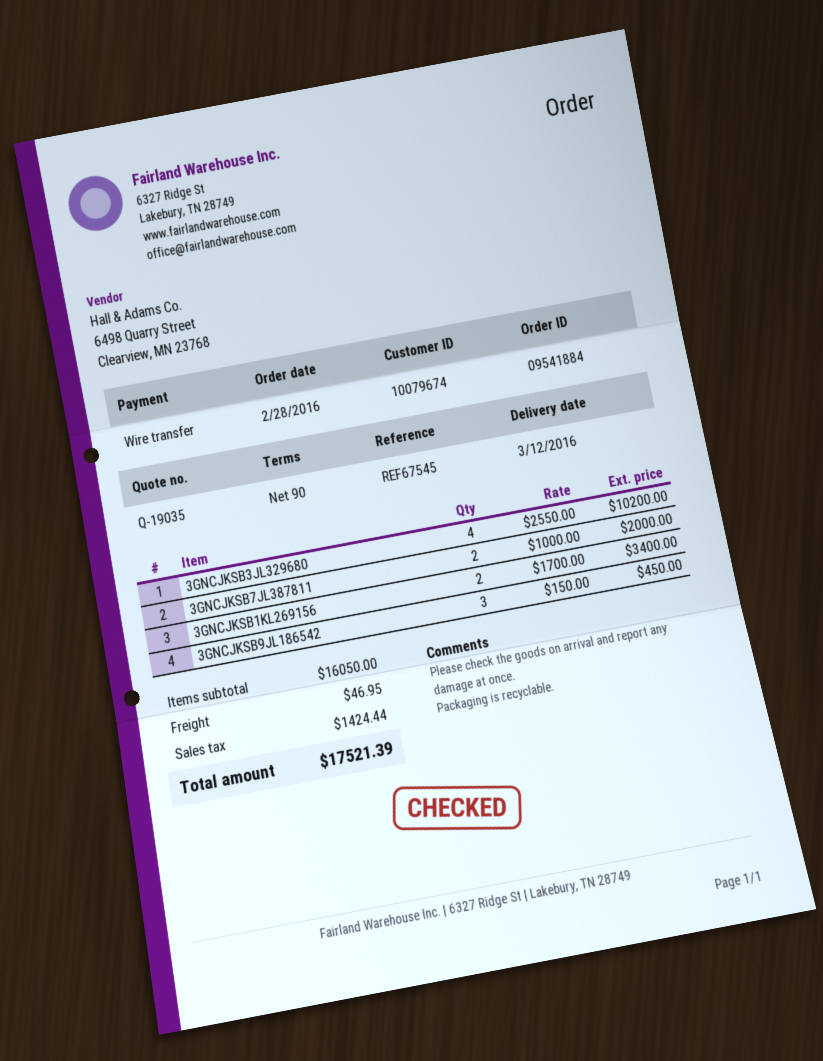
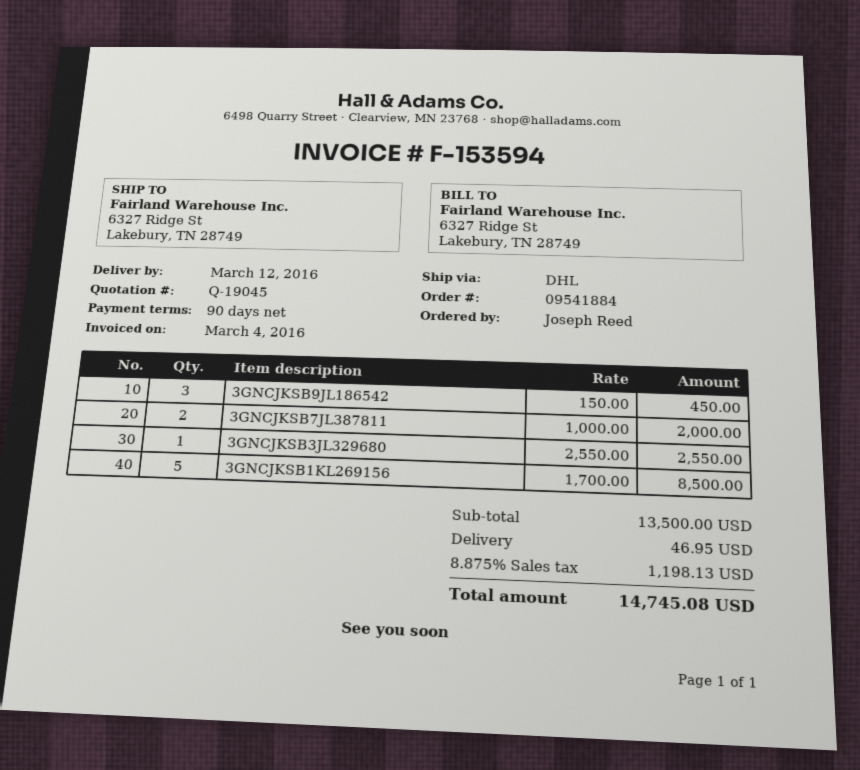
quote number: Q-19035 -> Q-19045
3GNCJKSB3JL329680: 4 x 2550.00 = 10200.00 -> 1 x 2550.00 = 2550.00
3GNCJKSB1KL269156: 2 x 1700.00 = 3400.00 -> 5 x 1700.00 = 8500.00
subtotal: 16050.00 -> 13500.00
tax: 1424.44 -> 1198.13
total: 17521.39 -> 14745.08

